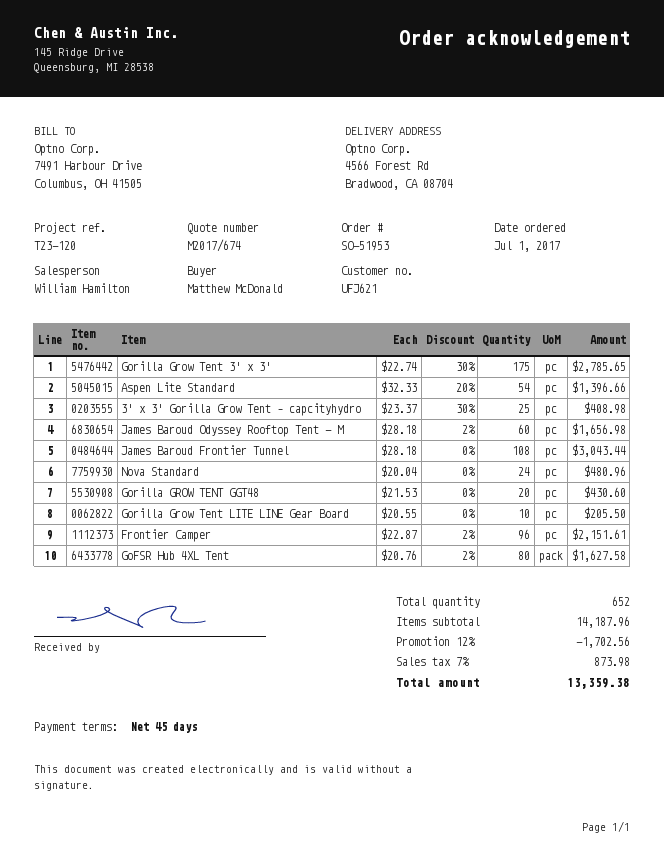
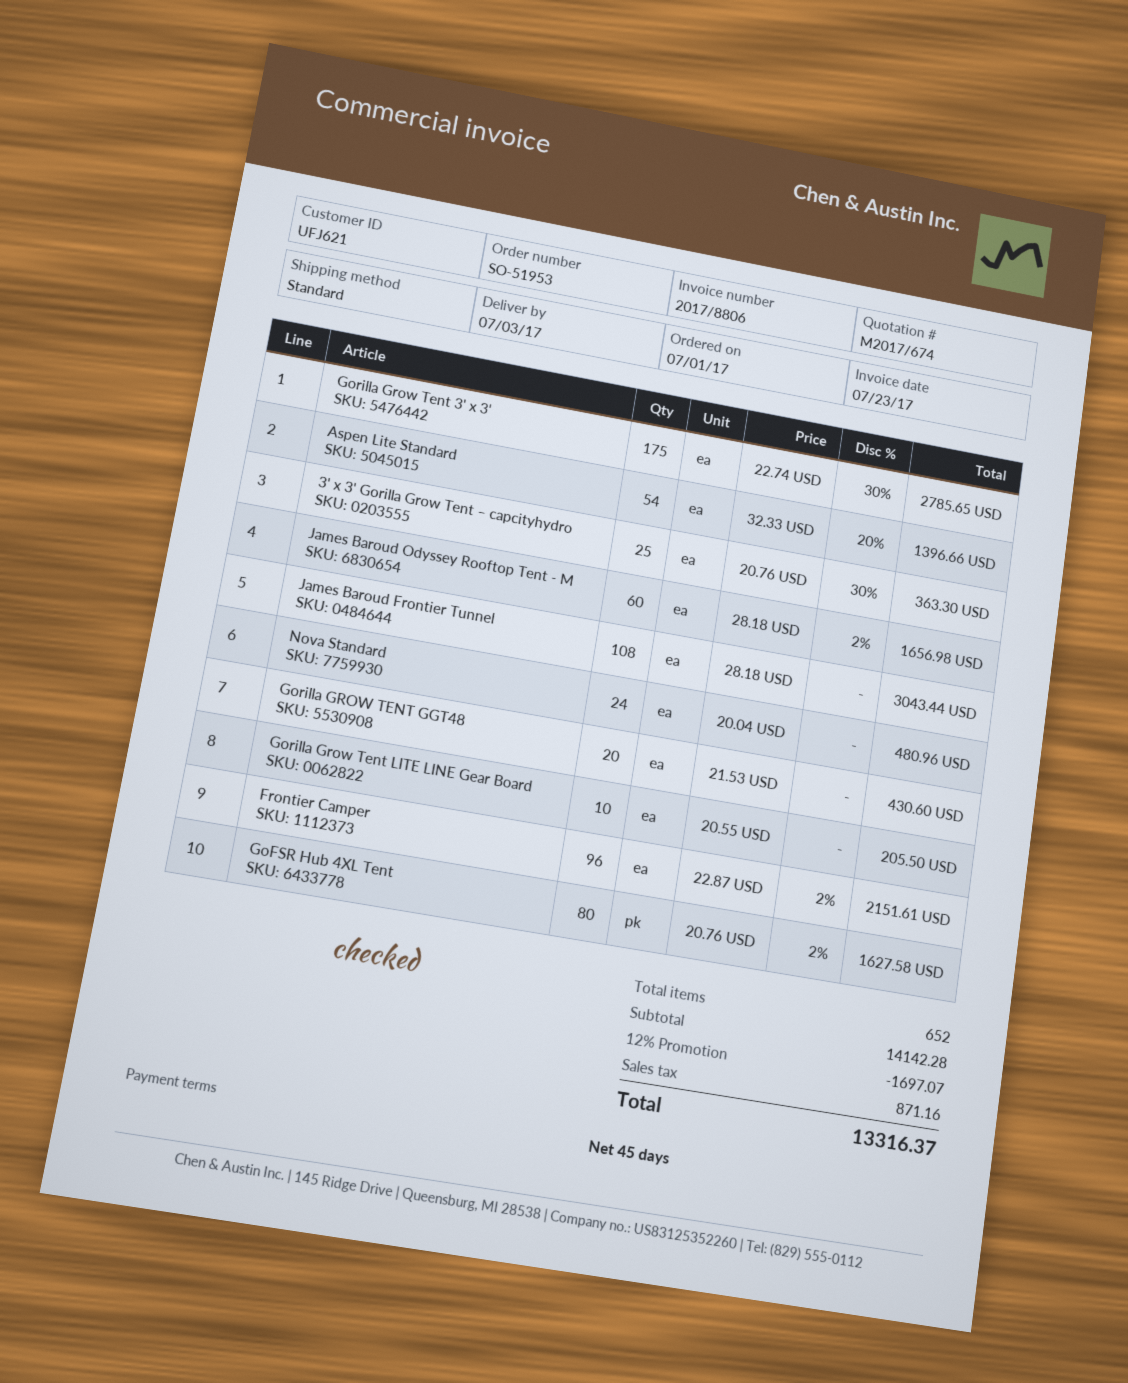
3' x 3' Gorilla Grow Tent – capcityhydro: 25 x 23.37 - 30% = 408.98 -> 25 x 20.76 - 30% = 363.30
subtotal: 14187.96 -> 14142.28
discount: 12% = 1702.56 -> 12% = 1697.07
tax: 873.98 -> 871.16
total: 13359.38 -> 13316.37

